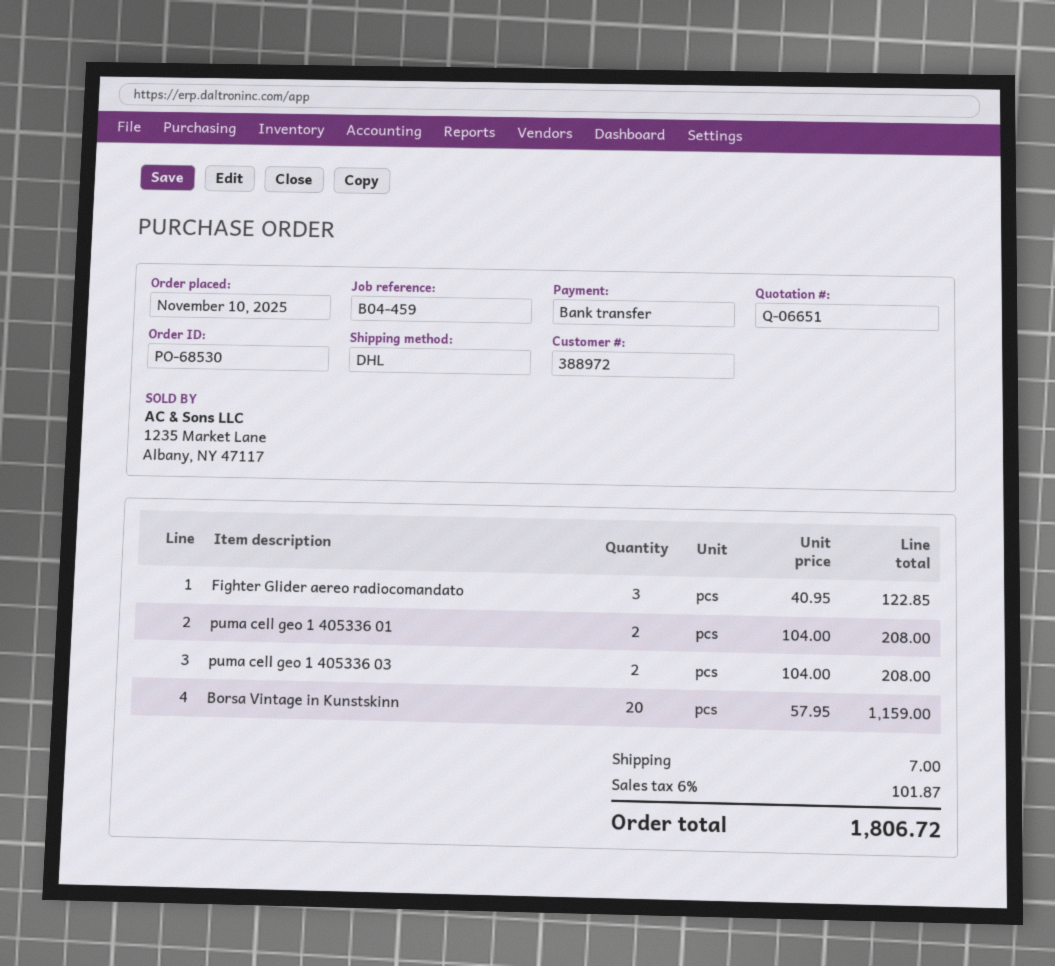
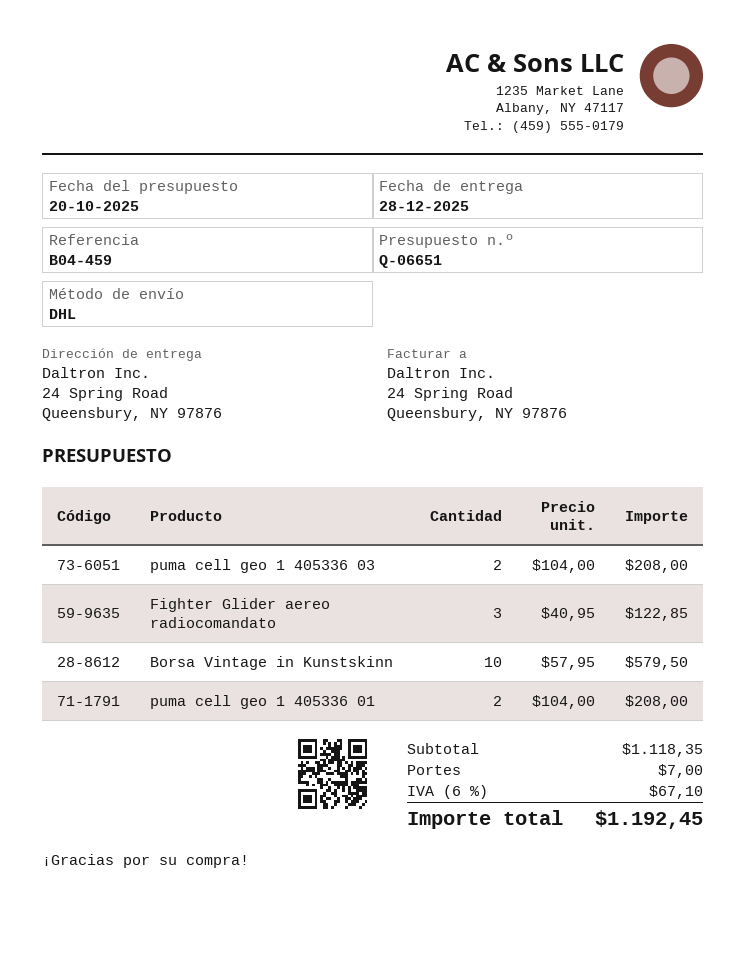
Borsa Vintage in Kunstskinn: 20 x 57.95 = 1159.00 -> 10 x 57.95 = 579.50
tax: 6% = 101.87 -> 6% = 67.10
total: 1806.72 -> 1192.45

